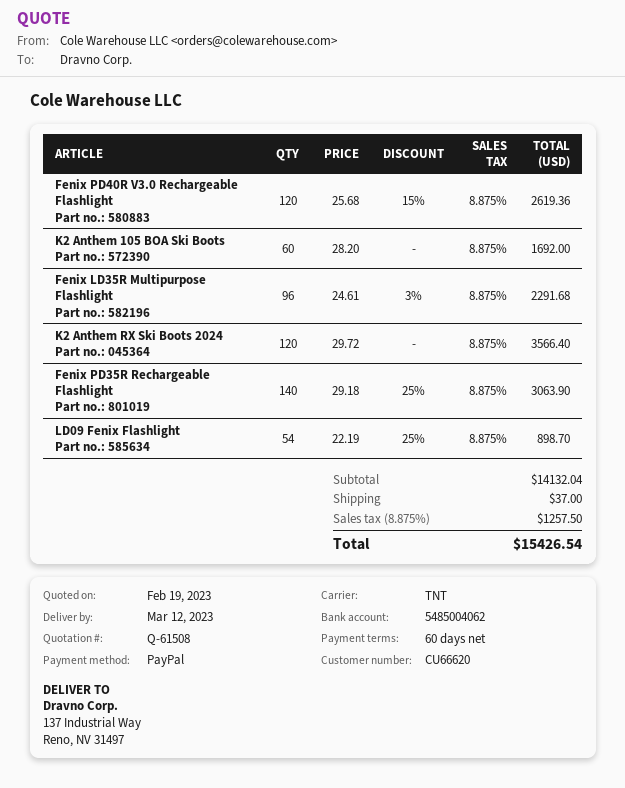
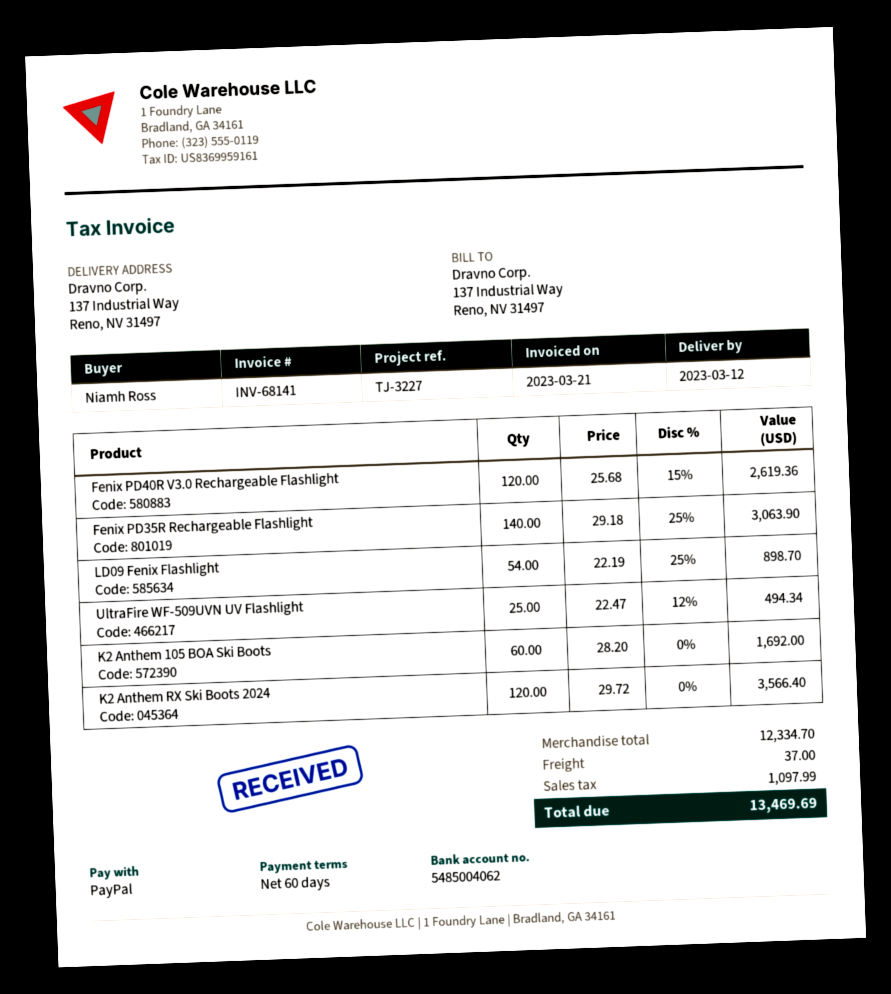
Fenix LD35R Multipurpose Flashlight: 96 x 24.61 - 3% = 2291.68 -> none
UltraFire WF-509UVN UV Flashlight: none -> 25 x 22.47 - 12% = 494.34
subtotal: 14132.04 -> 12334.70
tax: 1257.50 -> 1097.99
total: 15426.54 -> 13469.69

